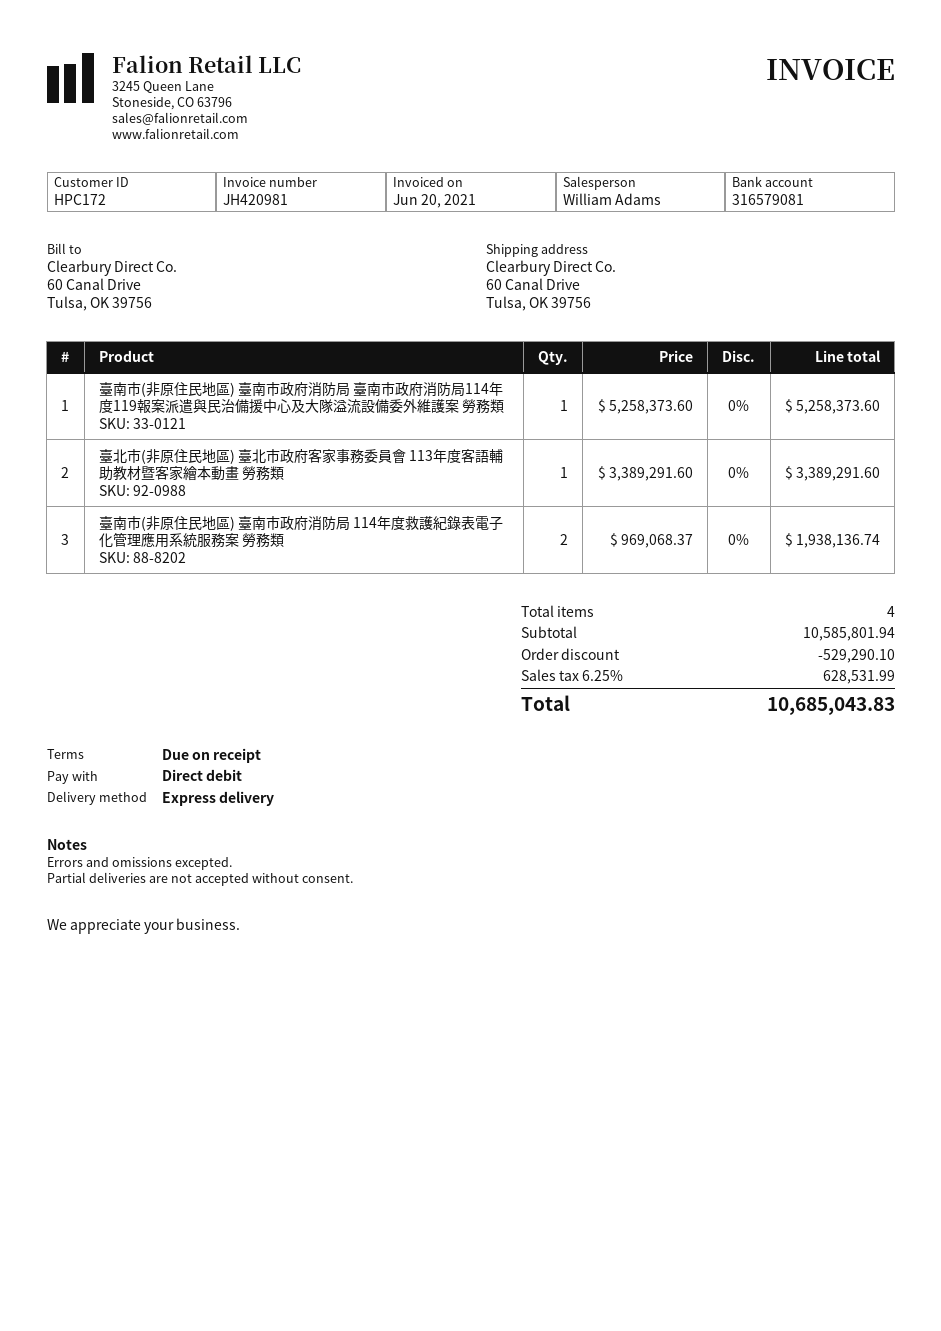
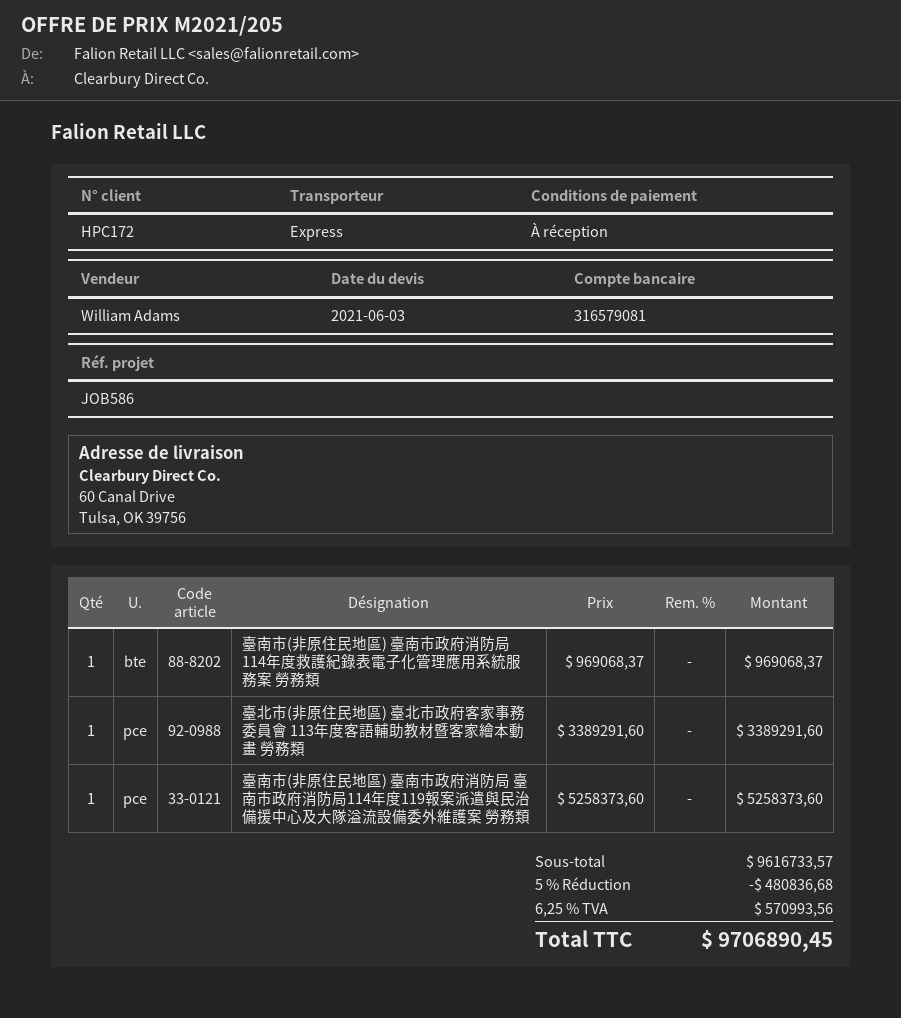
臺南市(非原住民地區) 臺南市政府消防局 114年度救護紀錄表電子化管理應用系統服務案 勞務類: 2 x 969068.37 = 1938136.74 -> 1 x 969068.37 = 969068.37
subtotal: 10585801.94 -> 9616733.57
discount: 529290.10 -> 480836.68
tax: 6.25% = 628531.99 -> 6.25% = 570993.56
total: 10685043.83 -> 9706890.45

